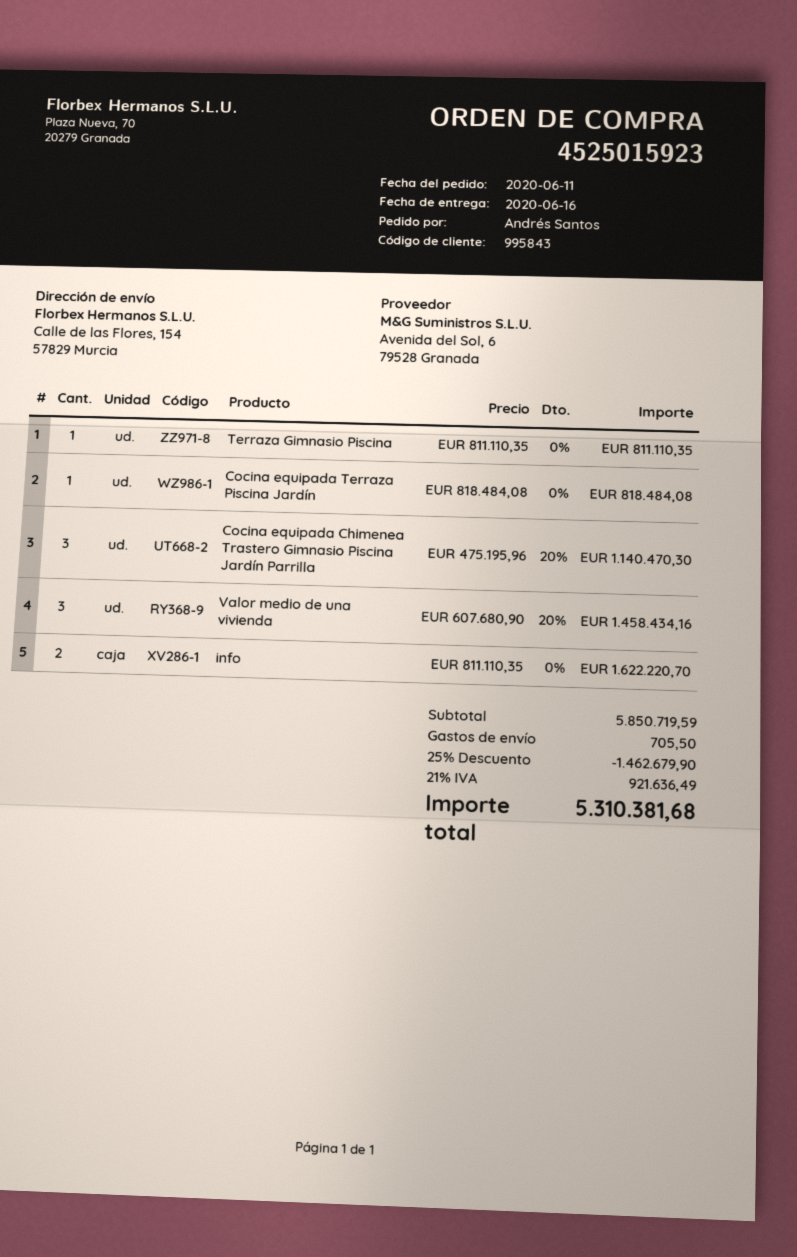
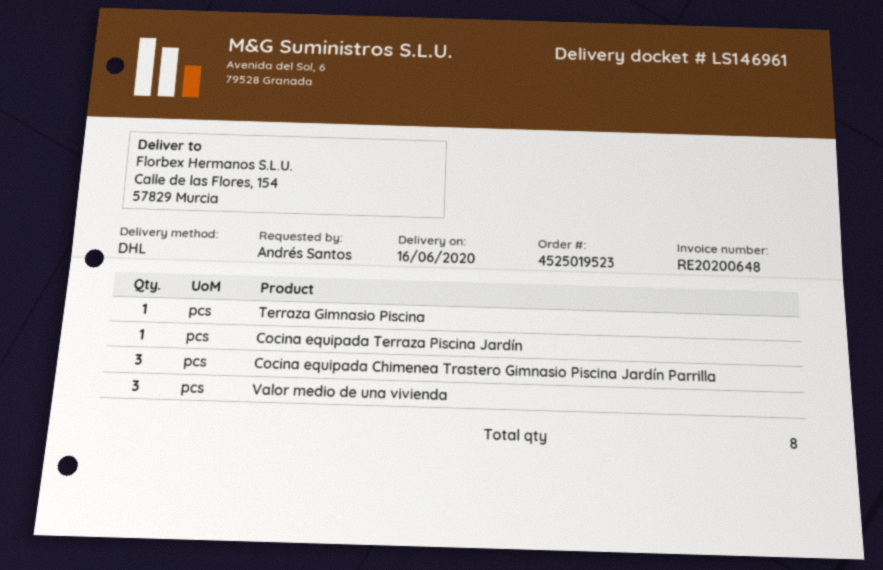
order number: 4525015923 -> 4525019523
info: 2 -> none

